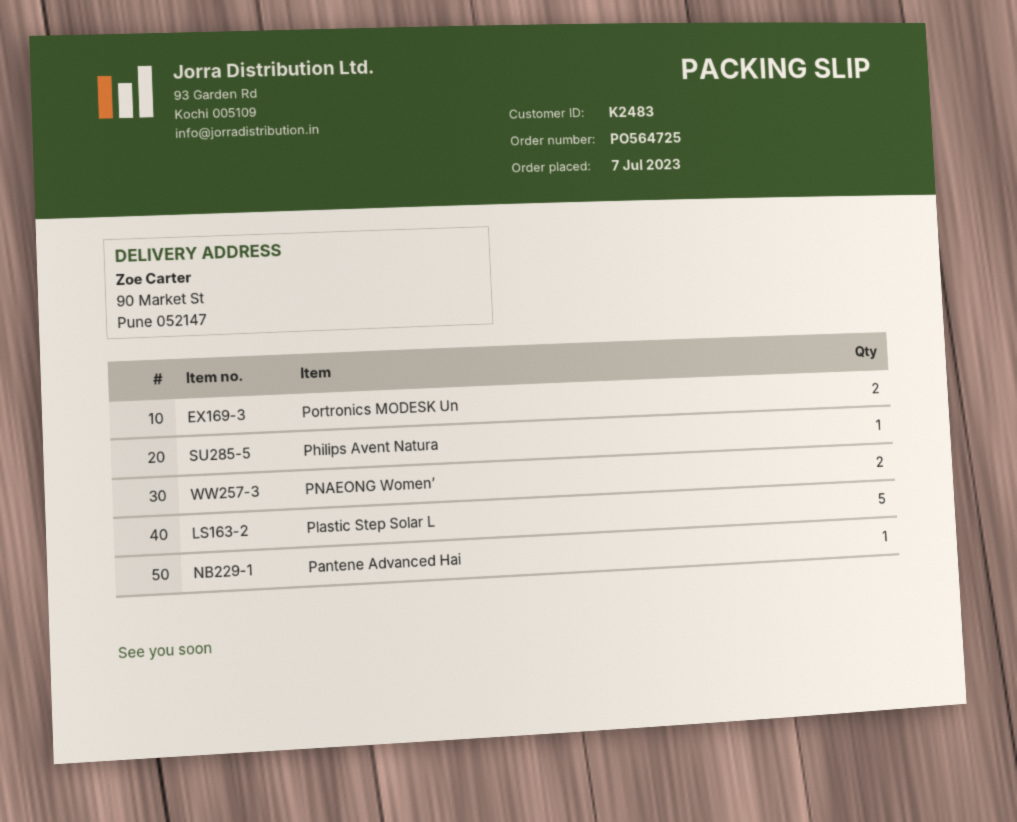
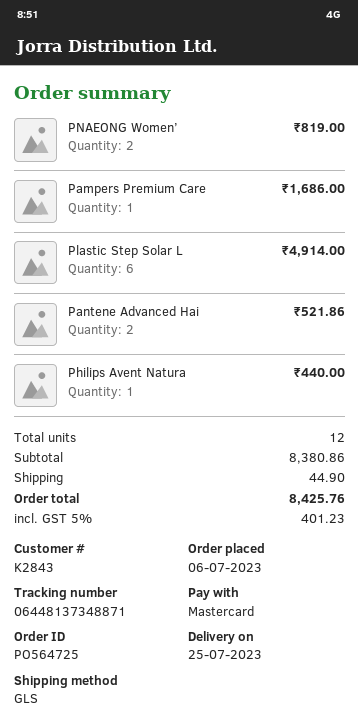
order date: 2023-07-07 -> 2023-07-06
customer number: K2483 -> K2843
Portronics MODESK Un: 2 -> none
Plastic Step Solar L: 5 -> 6
Pantene Advanced Hai: 1 -> 2
Pampers Premium Care: none -> 1

